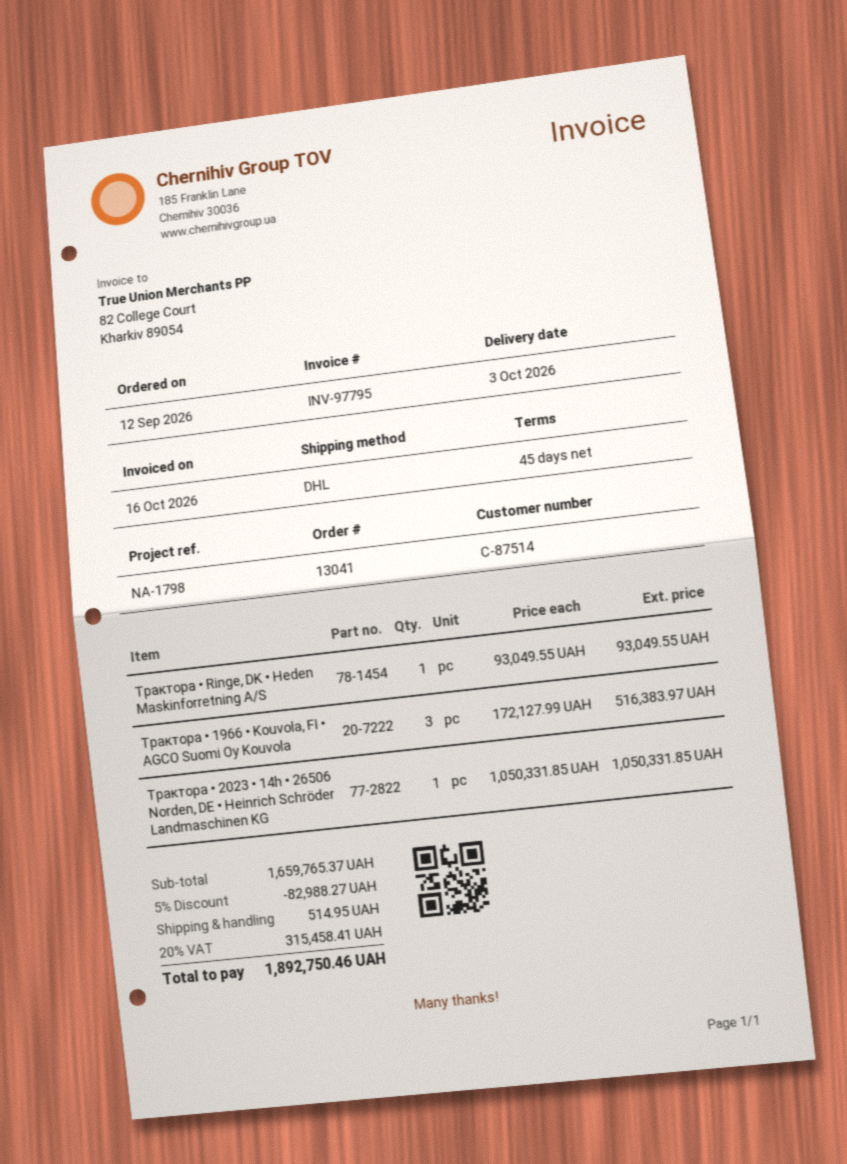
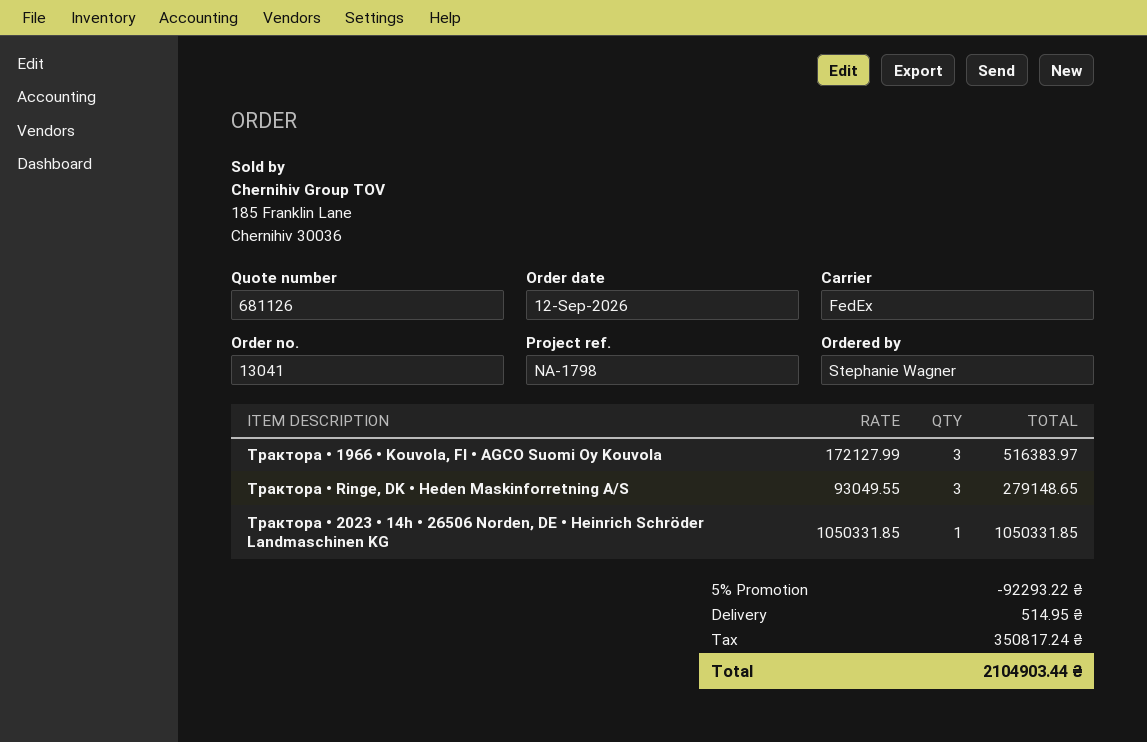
shipping method: DHL -> FedEx
Трактора • Ringe, DK • Heden Maskinforretning A/S: 1 x 93049.55 = 93049.55 -> 3 x 93049.55 = 279148.65
discount: 5% = 82988.27 -> 5% = 92293.22
tax: 315458.41 -> 350817.24
total: 1892750.46 -> 2104903.44

